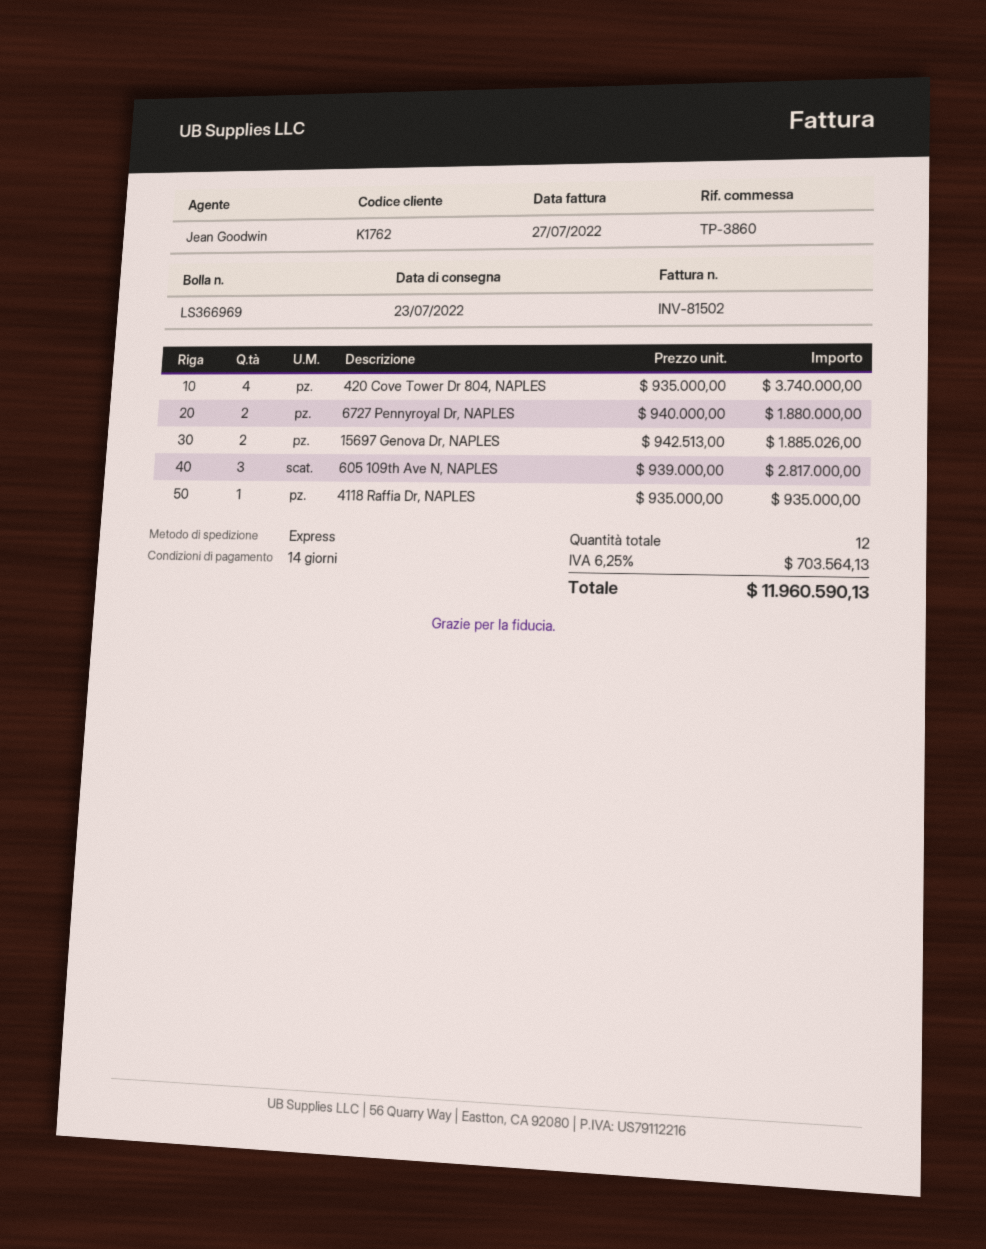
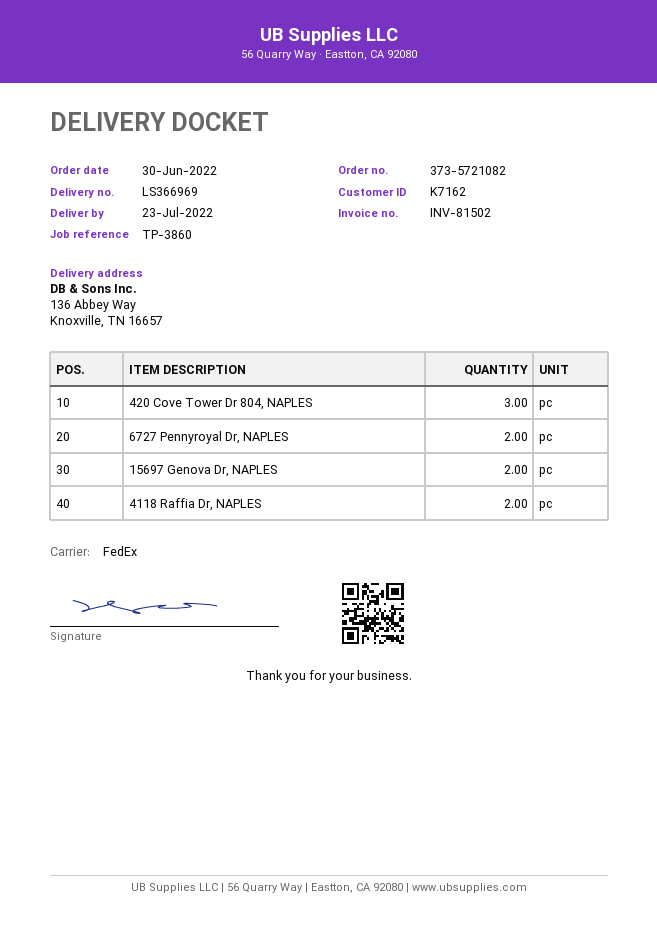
customer number: K1762 -> K7162
shipping method: express -> FedEx
420 Cove Tower Dr 804, NAPLES: 4 -> 3
605 109th Ave N, NAPLES: 3 -> none
4118 Raffia Dr, NAPLES: 1 -> 2

